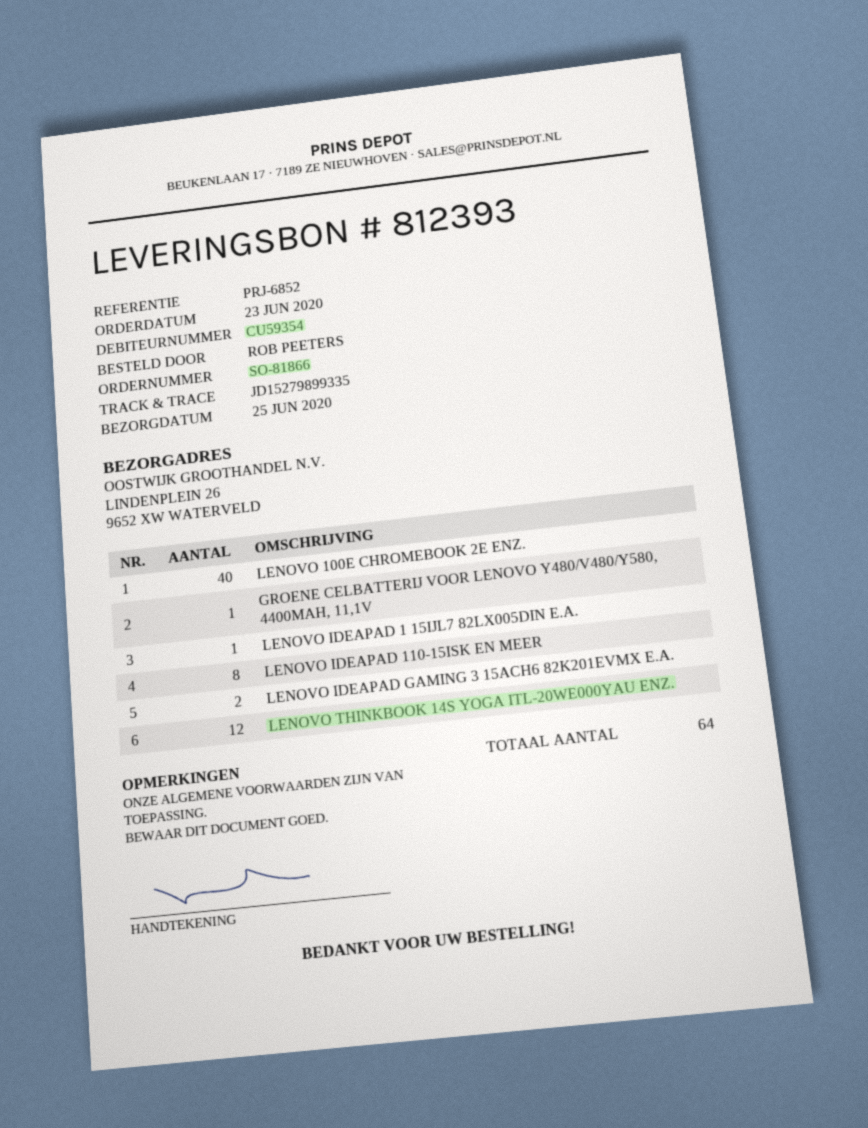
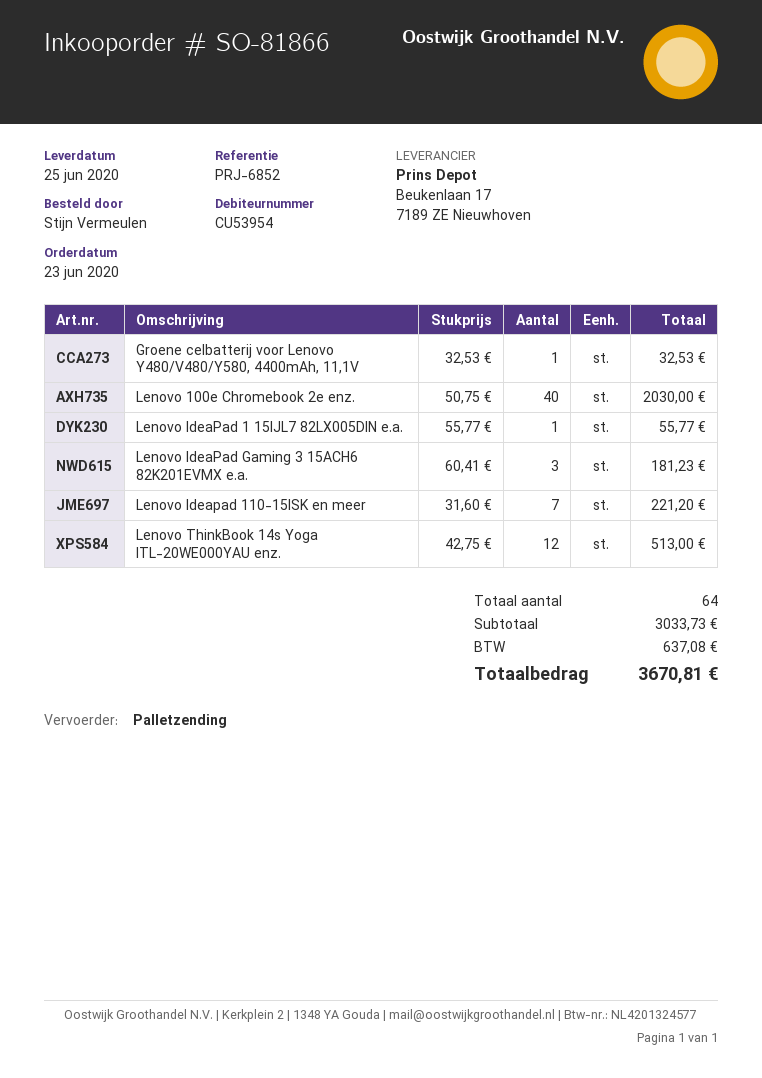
customer number: CU59354 -> CU53954
ordered by: ROB PEETERS -> Stijn Vermeulen
LENOVO IDEAPAD 110-15ISK EN MEER: 8 -> 7
LENOVO IDEAPAD GAMING 3 15ACH6 82K201EVMX E.A.: 2 -> 3

